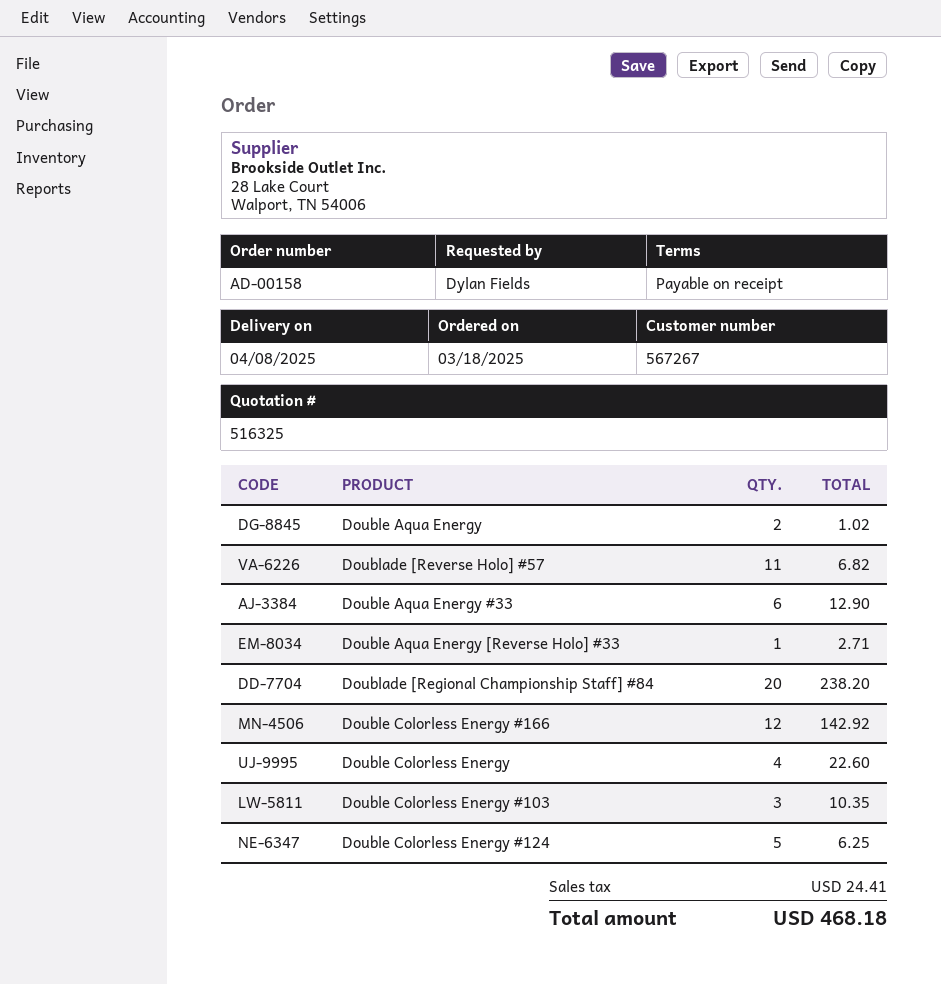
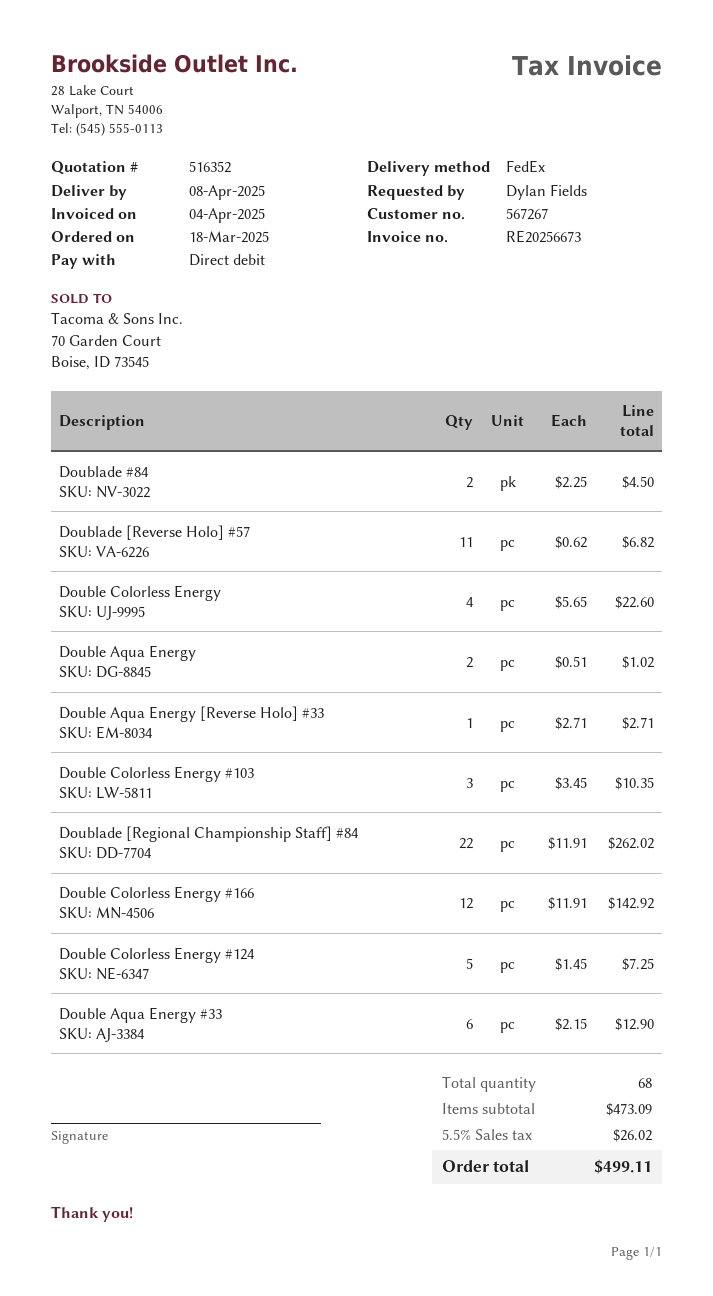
quote number: 516325 -> 516352
Doublade [Regional Championship Staff] #84: 20 for 238.20 -> 22 for 262.02
Double Colorless Energy #124: 5 for 6.25 -> 5 for 7.25
Doublade #84: none -> 2 for 4.50
tax: 24.41 -> 26.02
total: 468.18 -> 499.11

